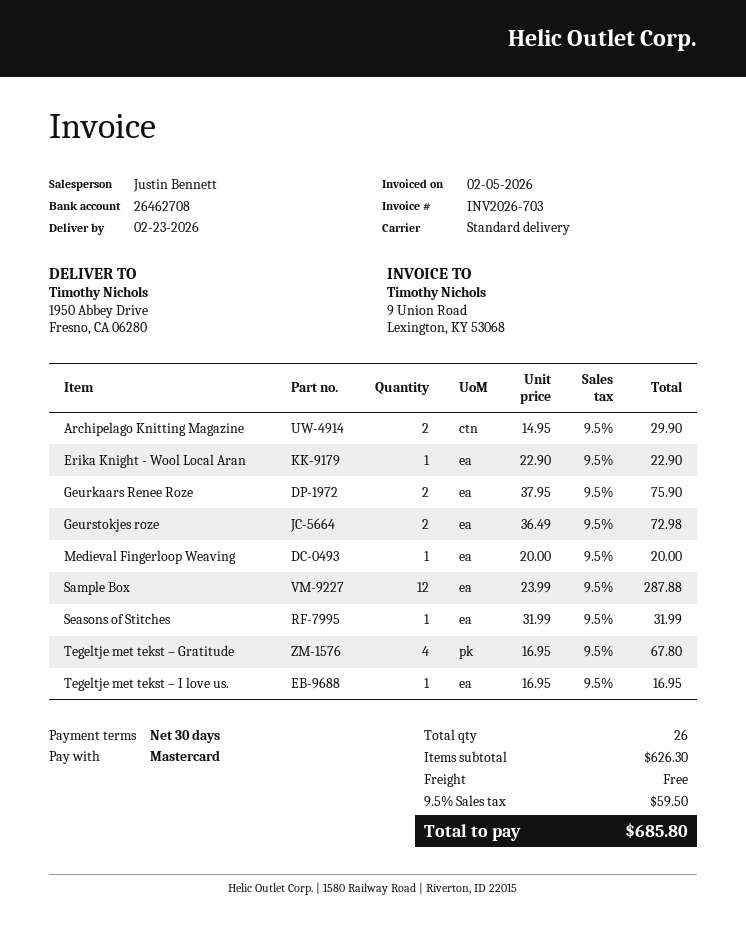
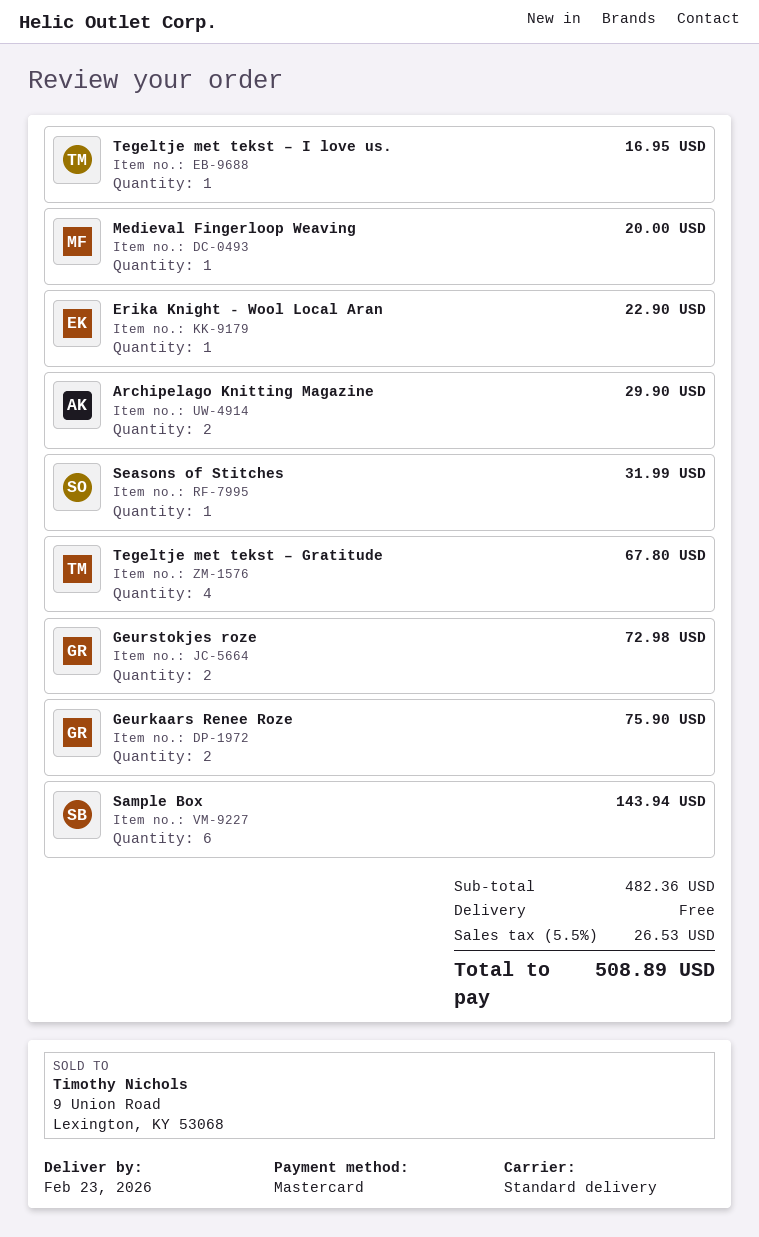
Sample Box: 12 for 287.88 -> 6 for 143.94
subtotal: 626.30 -> 482.36
tax: 9.5% = 59.50 -> 5.5% = 26.53
total: 685.80 -> 508.89

